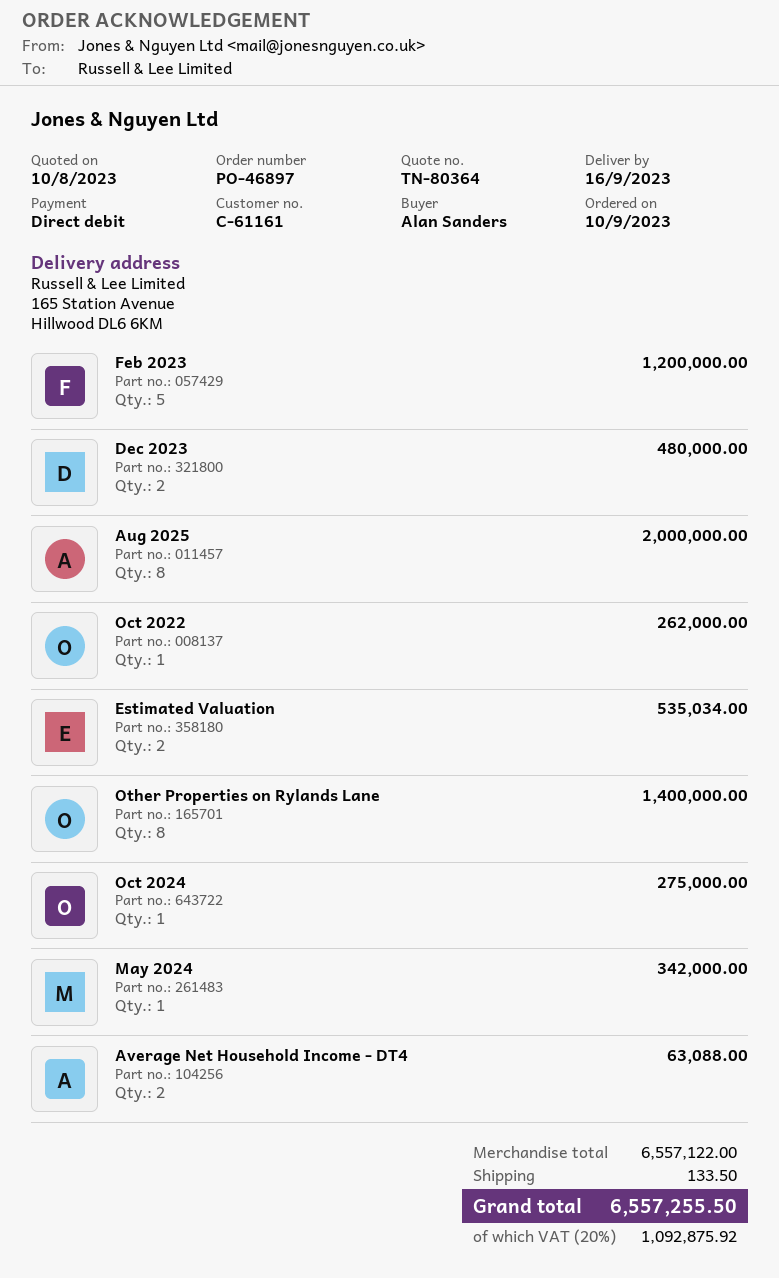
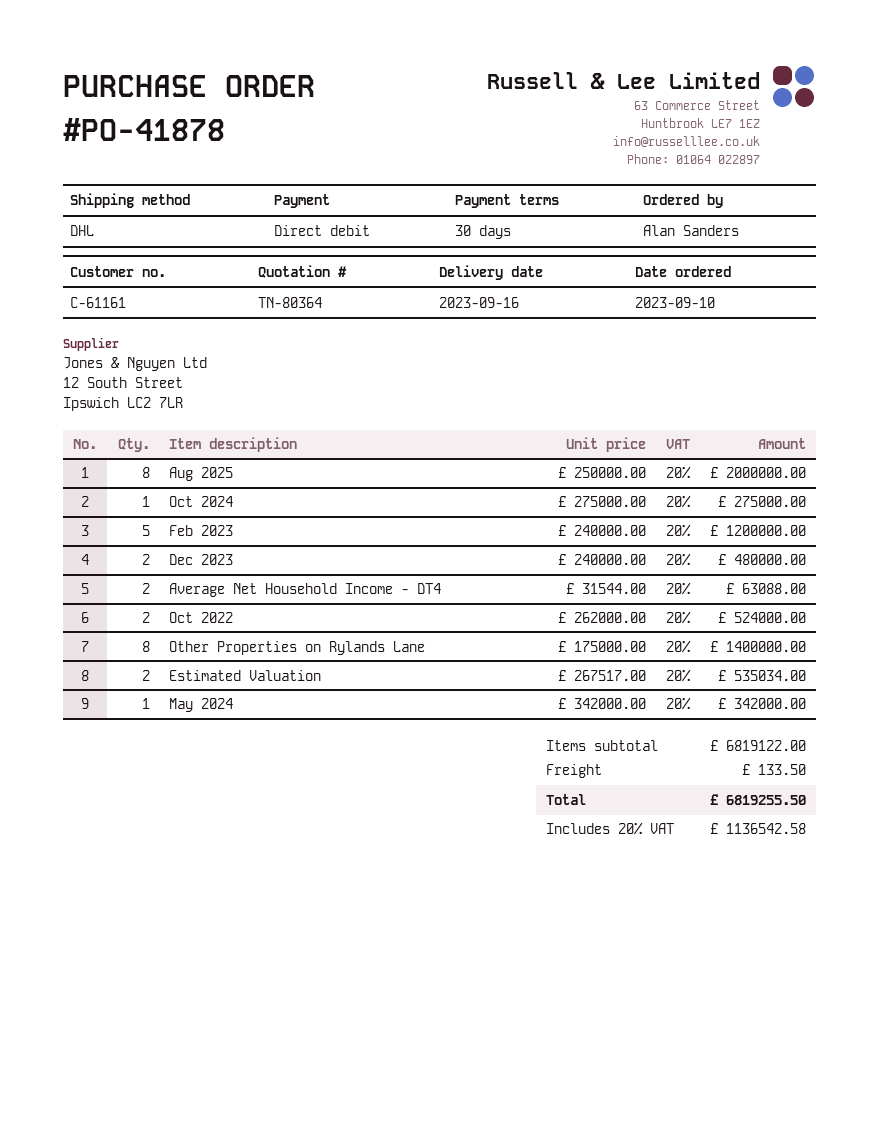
order number: PO-46897 -> PO-41878
Oct 2022: 1 for 262000.00 -> 2 for 524000.00
subtotal: 6557122.00 -> 6819122.00
tax: 20% = 1092875.92 -> 20% = 1136542.58
total: 6557255.50 -> 6819255.50

